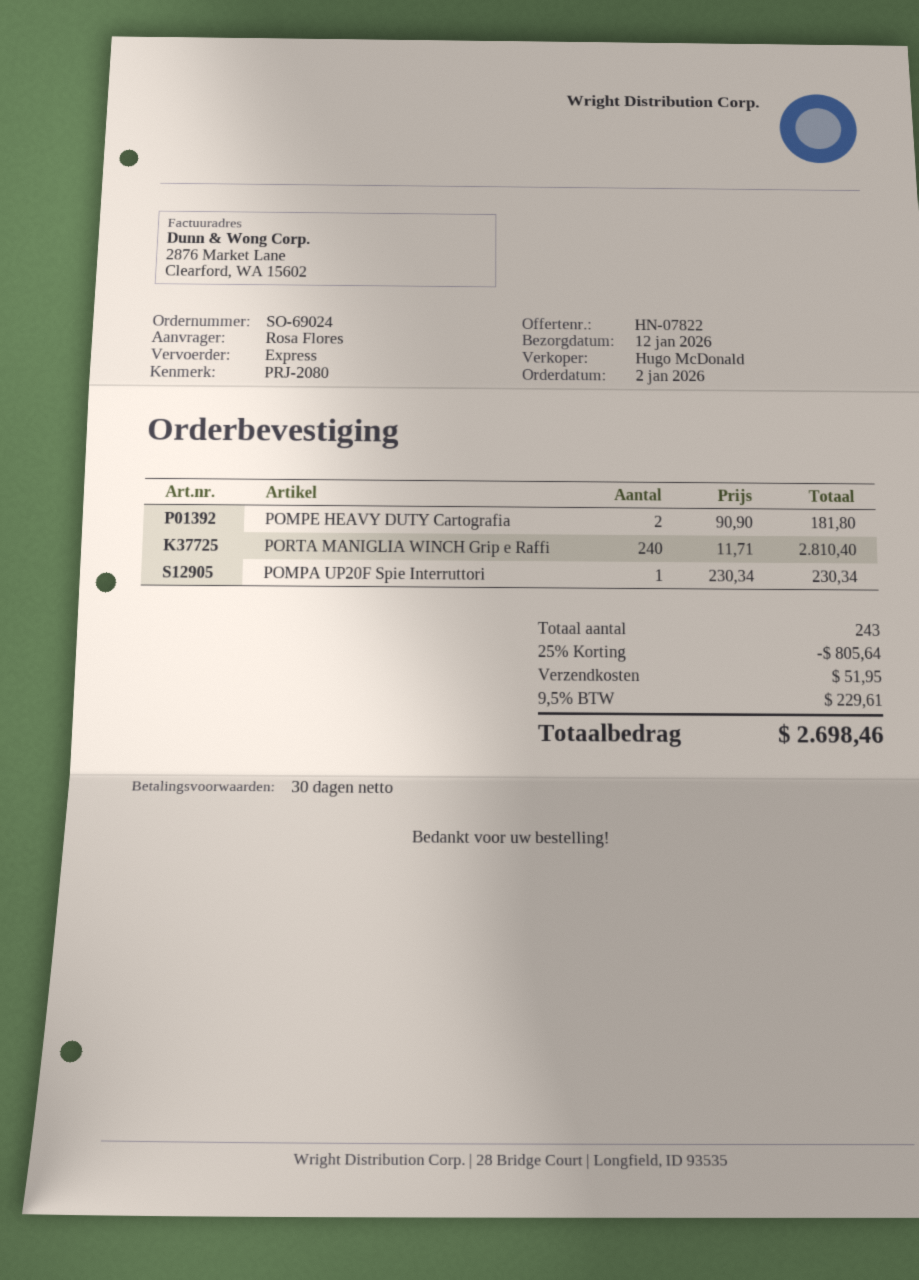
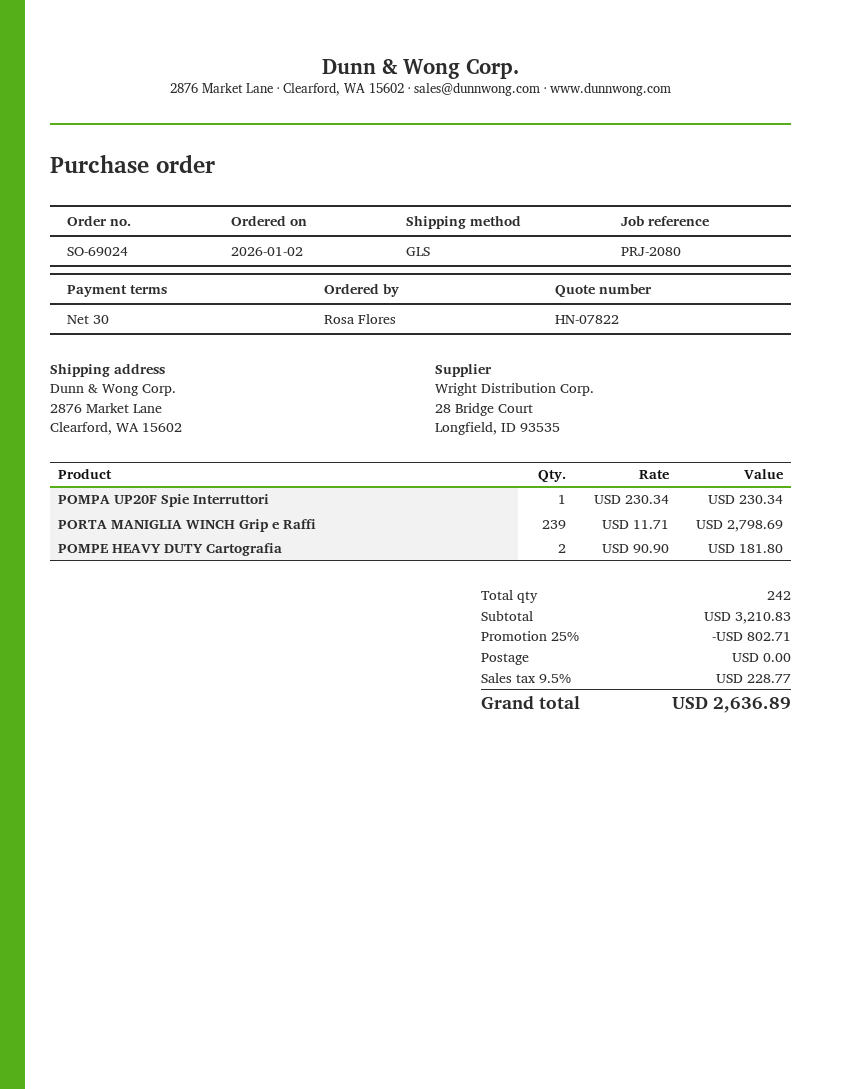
shipping method: express -> GLS
PORTA MANIGLIA WINCH Grip e Raffi: 240 x 11.71 = 2810.40 -> 239 x 11.71 = 2798.69
total quantity: 243 -> 242
discount: 25% = 805.64 -> 25% = 802.71
shipping: 51.95 -> 0.00
tax: 9.5% = 229.61 -> 9.5% = 228.77
total: 2698.46 -> 2636.89

